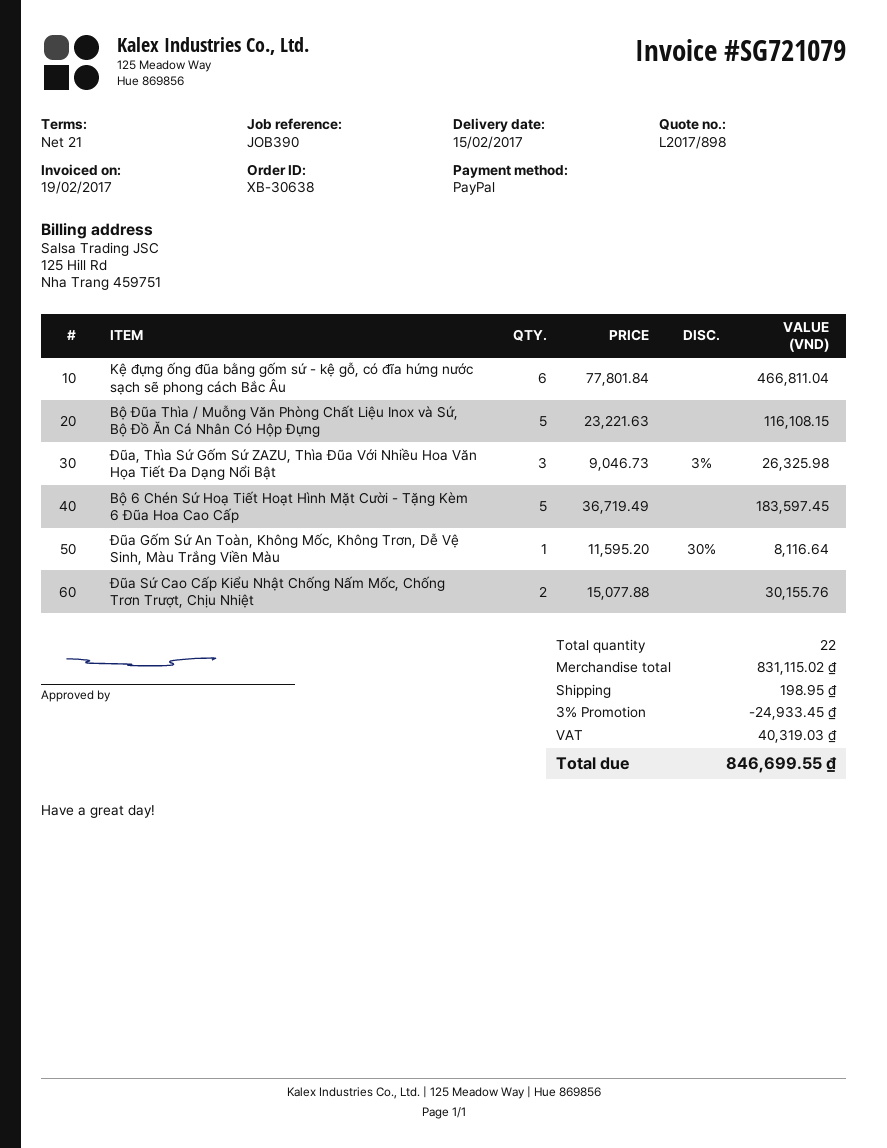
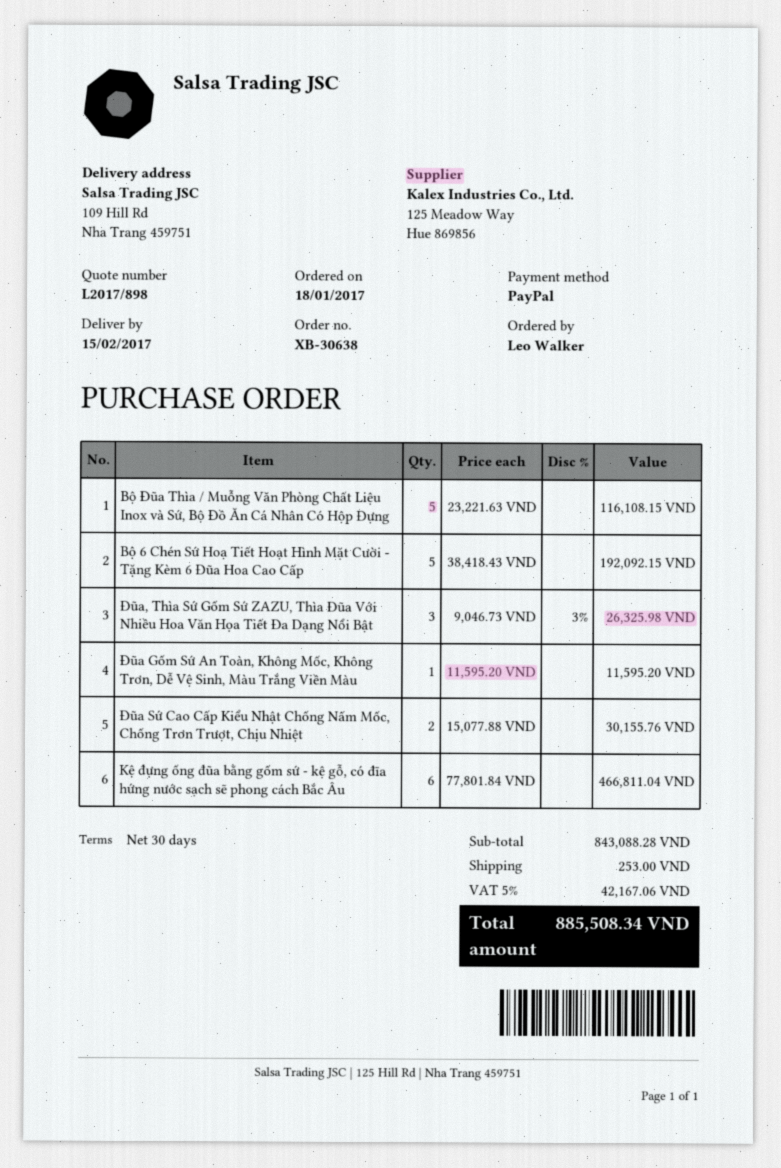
payment terms: 21 days -> 30 days
Bộ 6 Chén Sứ Hoạ Tiết Hoạt Hình Mặt Cười - Tặng Kèm 6 Đũa Hoa Cao Cấp: 5 x 36719.49 = 183597.45 -> 5 x 38418.43 = 192092.15
Đũa Gốm Sứ An Toàn, Không Mốc, Không Trơn, Dễ Vệ Sinh, Màu Trắng Viền Màu: 1 x 11595.20 - 30% = 8116.64 -> 1 x 11595.20 = 11595.20
subtotal: 831115.02 -> 843088.28
discount: 3% = 24933.45 -> none
shipping: 198.95 -> 253.00
tax: 40319.03 -> 42167.06
total: 846699.55 -> 885508.34

